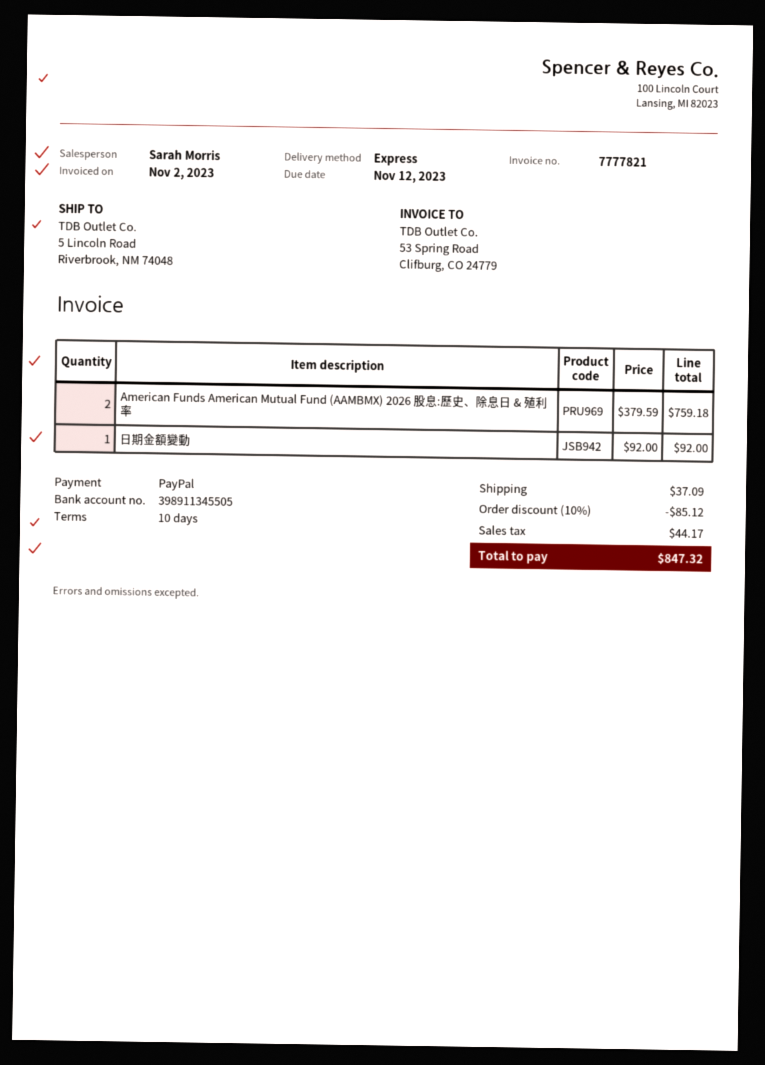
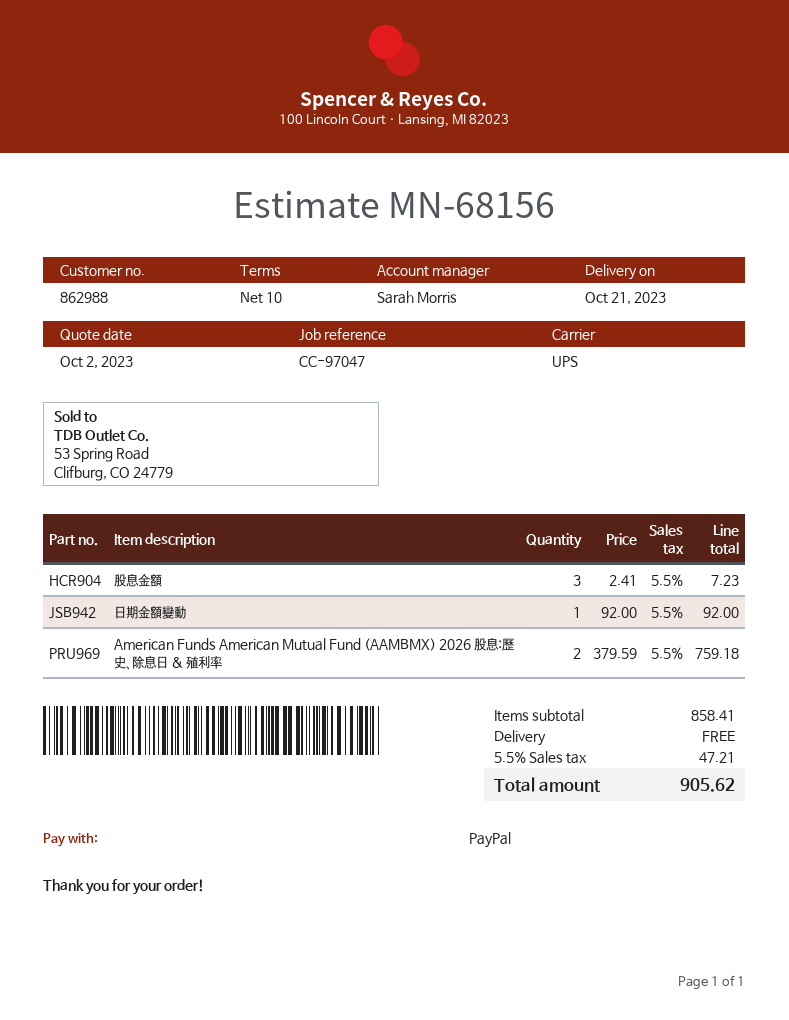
shipping method: express -> UPS
股息金額: none -> 3 x 2.41 = 7.23
discount: 10% = 85.12 -> none
shipping: 37.09 -> 0.00
tax: 44.17 -> 47.21
total: 847.32 -> 905.62

